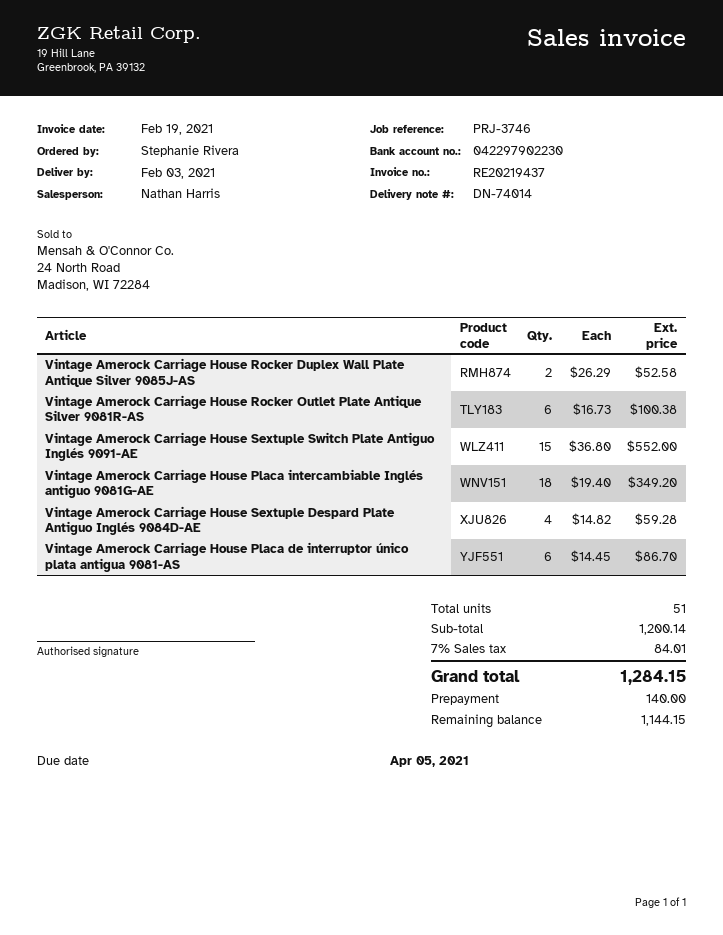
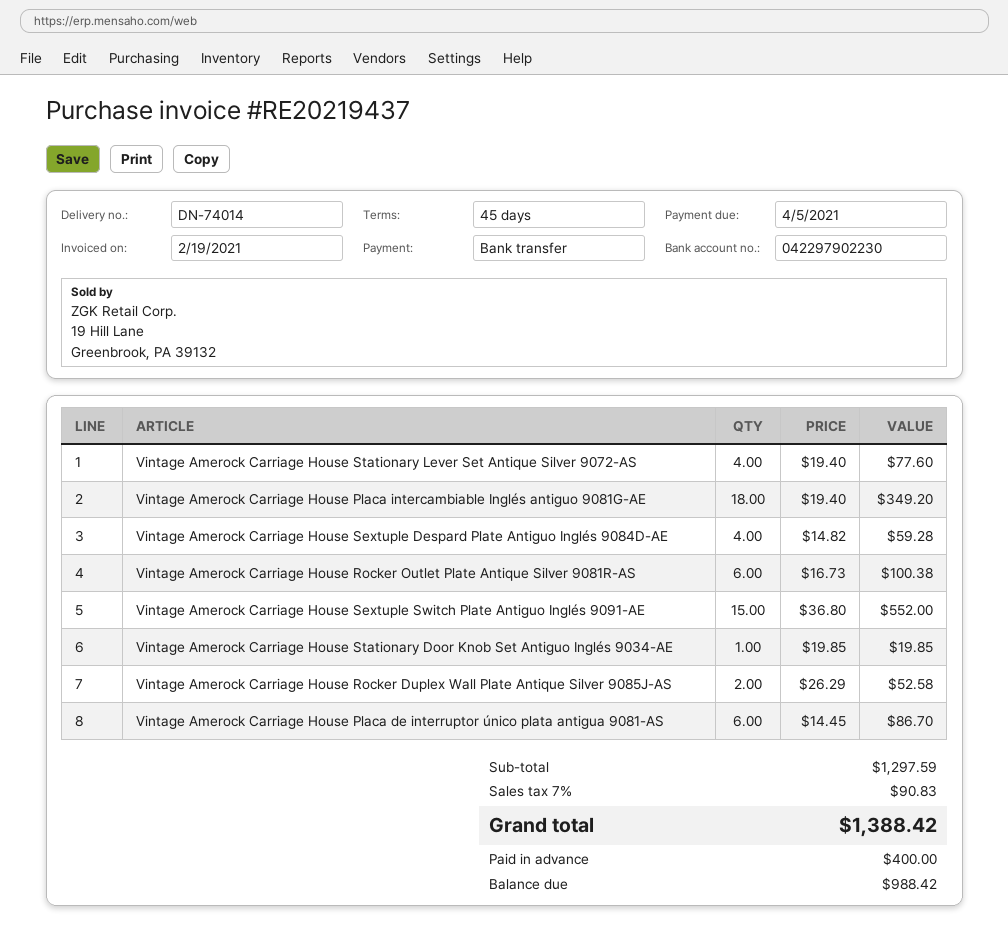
Vintage Amerock Carriage House Stationary Lever Set Antique Silver 9072-AS: none -> 4 x 19.40 = 77.60
Vintage Amerock Carriage House Stationary Door Knob Set Antiguo Inglés 9034-AE: none -> 1 x 19.85 = 19.85
subtotal: 1200.14 -> 1297.59
tax: 7% = 84.01 -> 7% = 90.83
total: 1284.15 -> 1388.42
deposit: 140.00 -> 400.00
balance: 1144.15 -> 988.42

